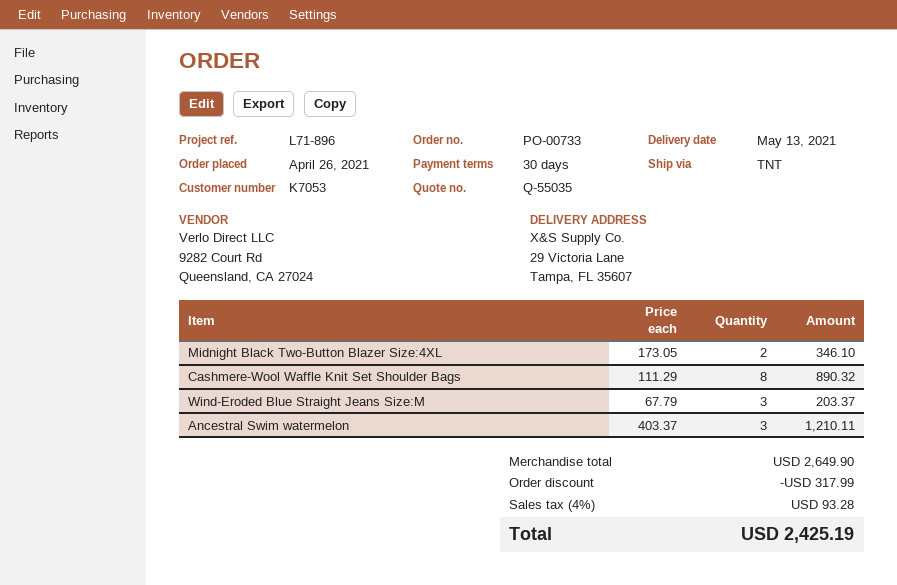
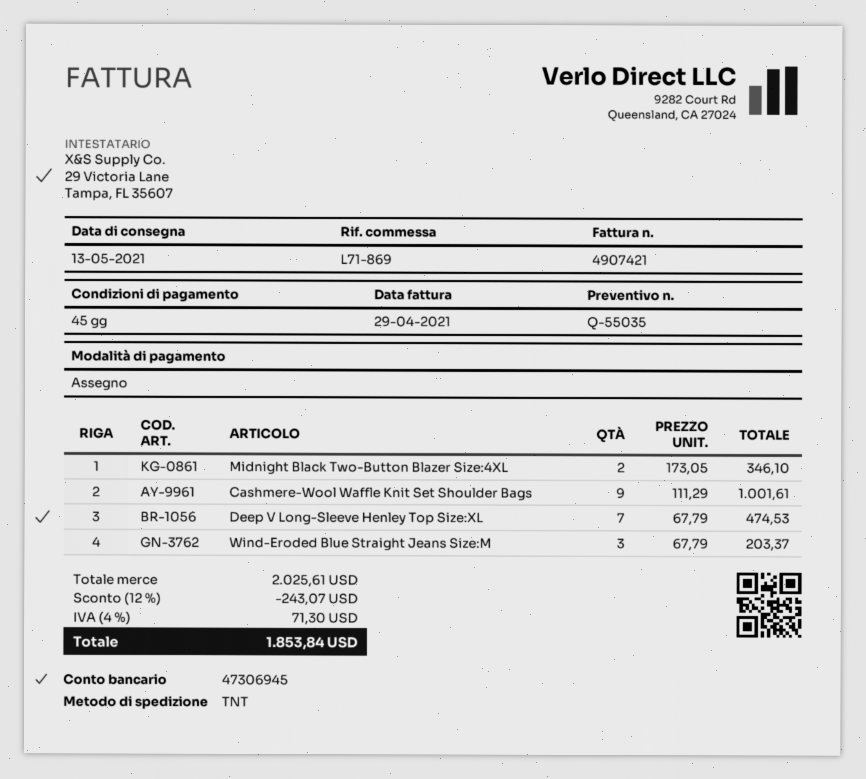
payment terms: 30 days -> 45 days
reference: L71-896 -> L71-869
Cashmere-Wool Waffle Knit Set Shoulder Bags: 8 x 111.29 = 890.32 -> 9 x 111.29 = 1001.61
Ancestral Swim watermelon: 3 x 403.37 = 1210.11 -> none
Deep V Long-Sleeve Henley Top Size:XL: none -> 7 x 67.79 = 474.53
subtotal: 2649.90 -> 2025.61
discount: 317.99 -> 243.07
tax: 4% = 93.28 -> 4% = 71.30
total: 2425.19 -> 1853.84

